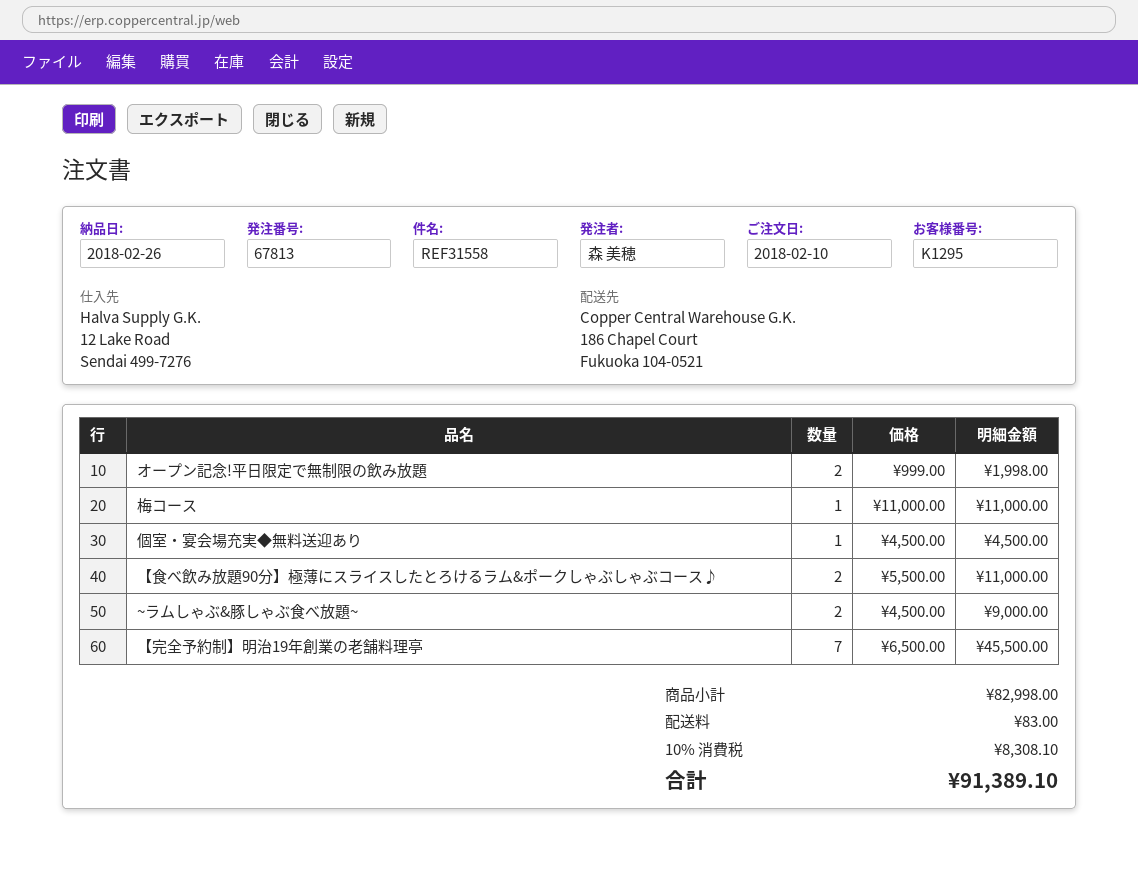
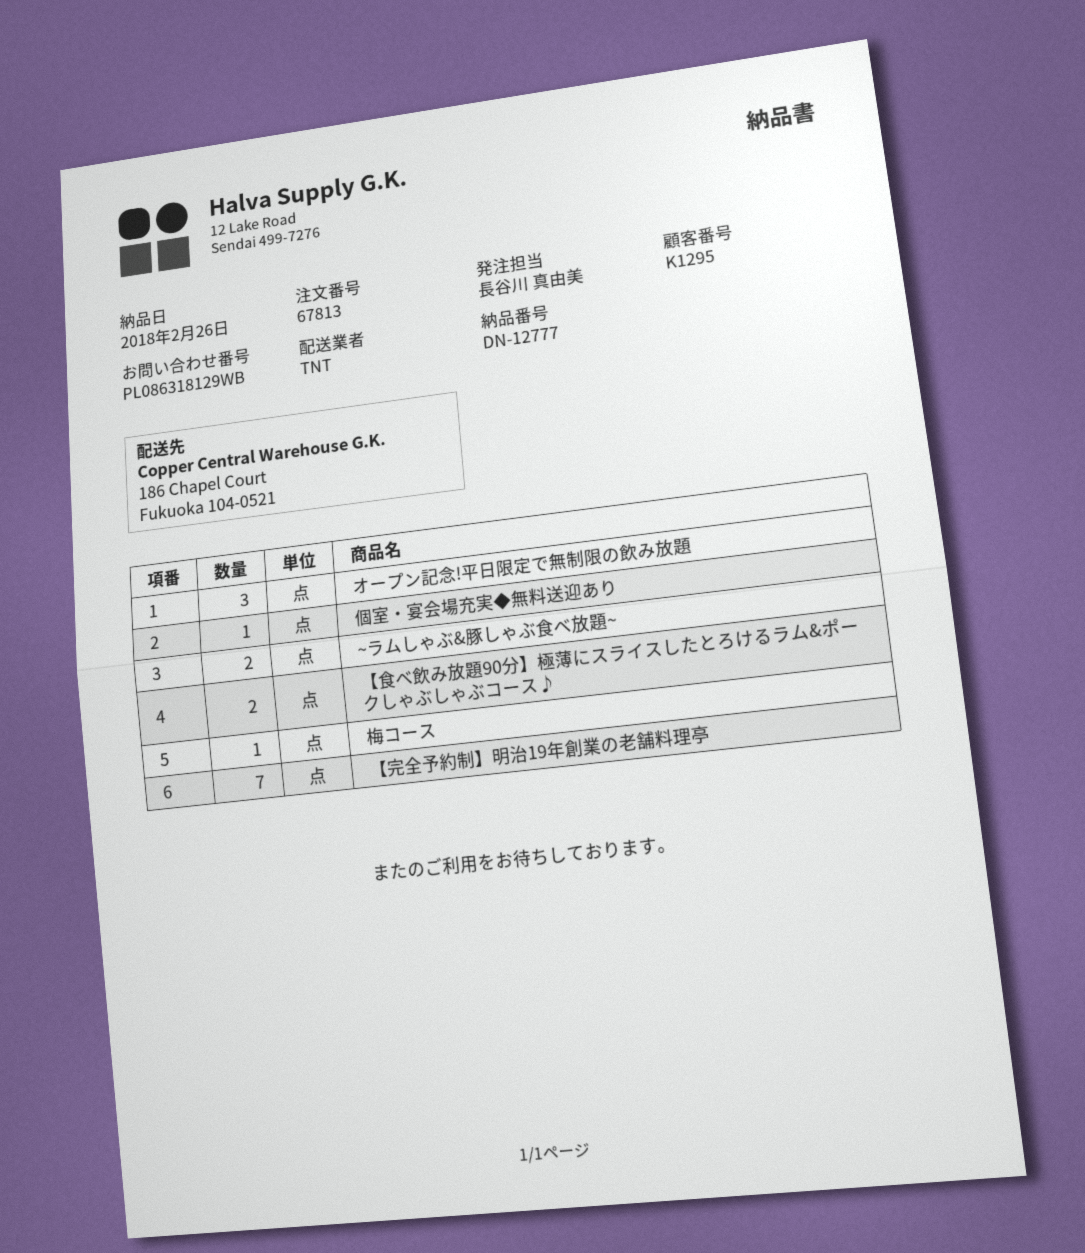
ordered by: 森 美穂 -> 長谷川 真由美
オープン記念!平日限定で無制限の飲み放題: 2 -> 3

